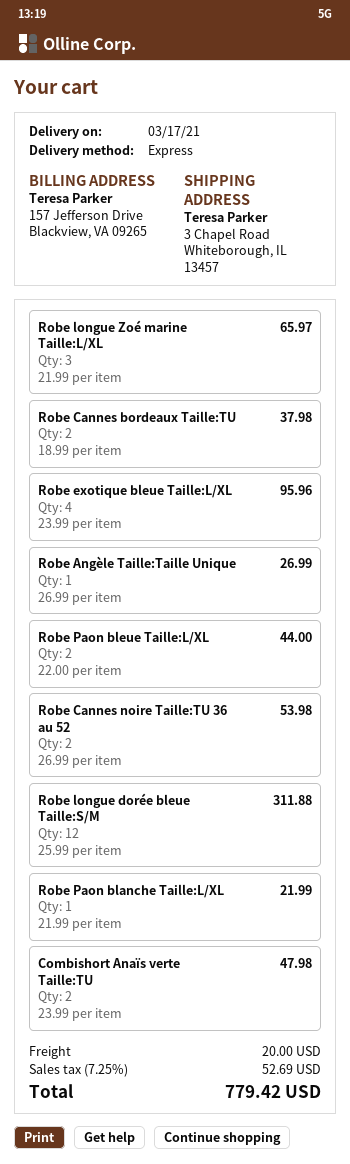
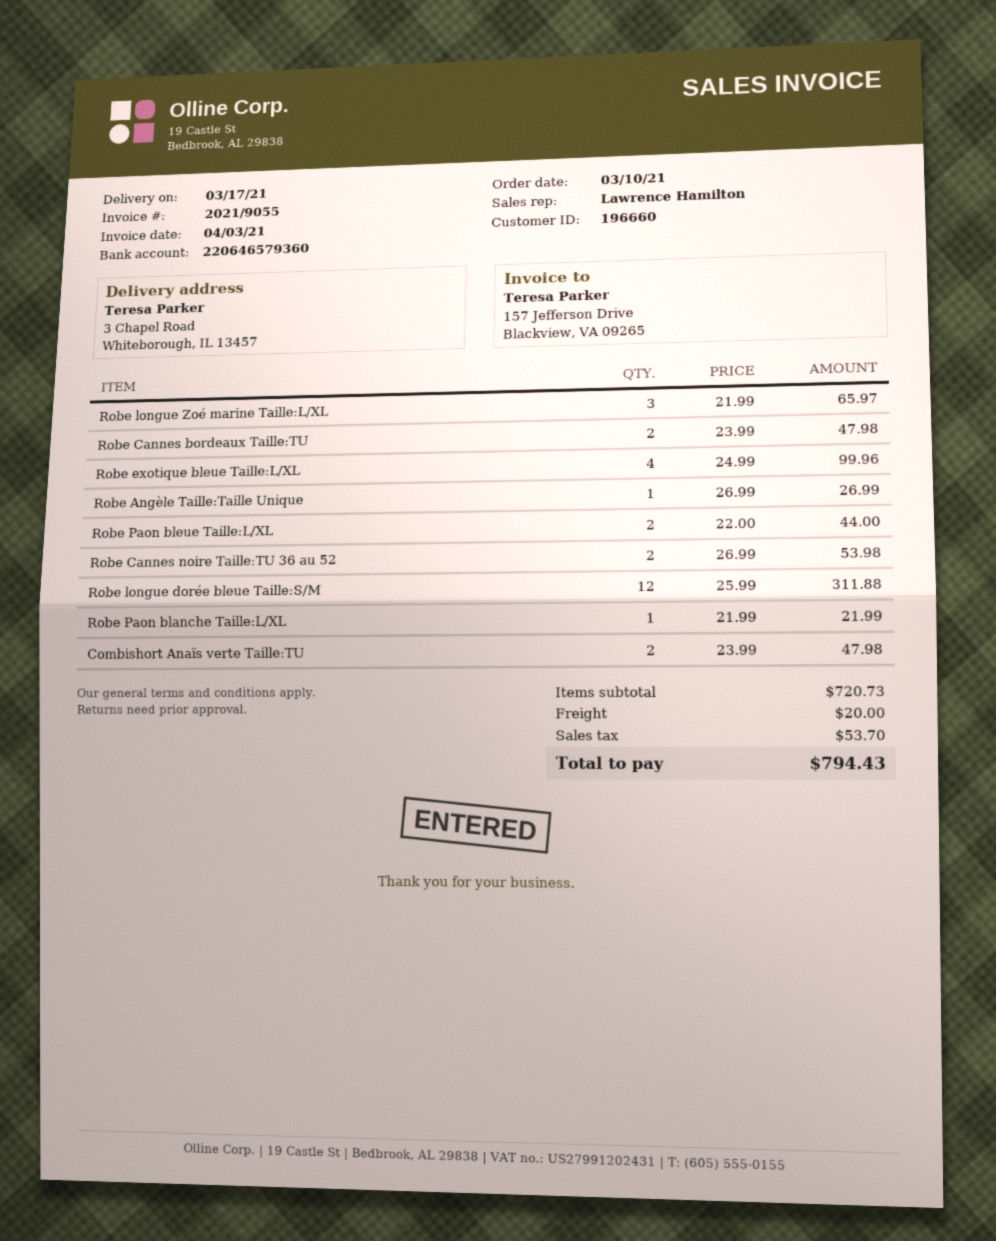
Robe Cannes bordeaux Taille:TU: 2 x 18.99 = 37.98 -> 2 x 23.99 = 47.98
Robe exotique bleue Taille:L/XL: 4 x 23.99 = 95.96 -> 4 x 24.99 = 99.96
tax: 52.69 -> 53.70
total: 779.42 -> 794.43

